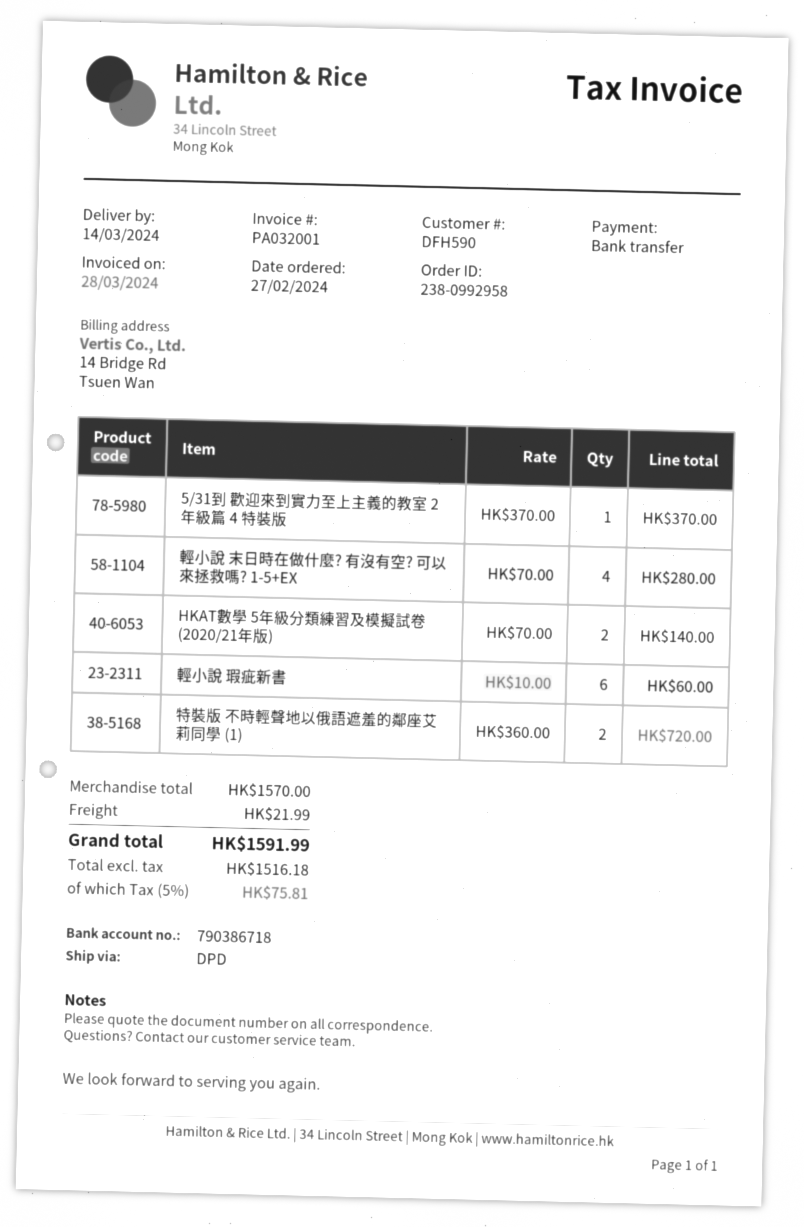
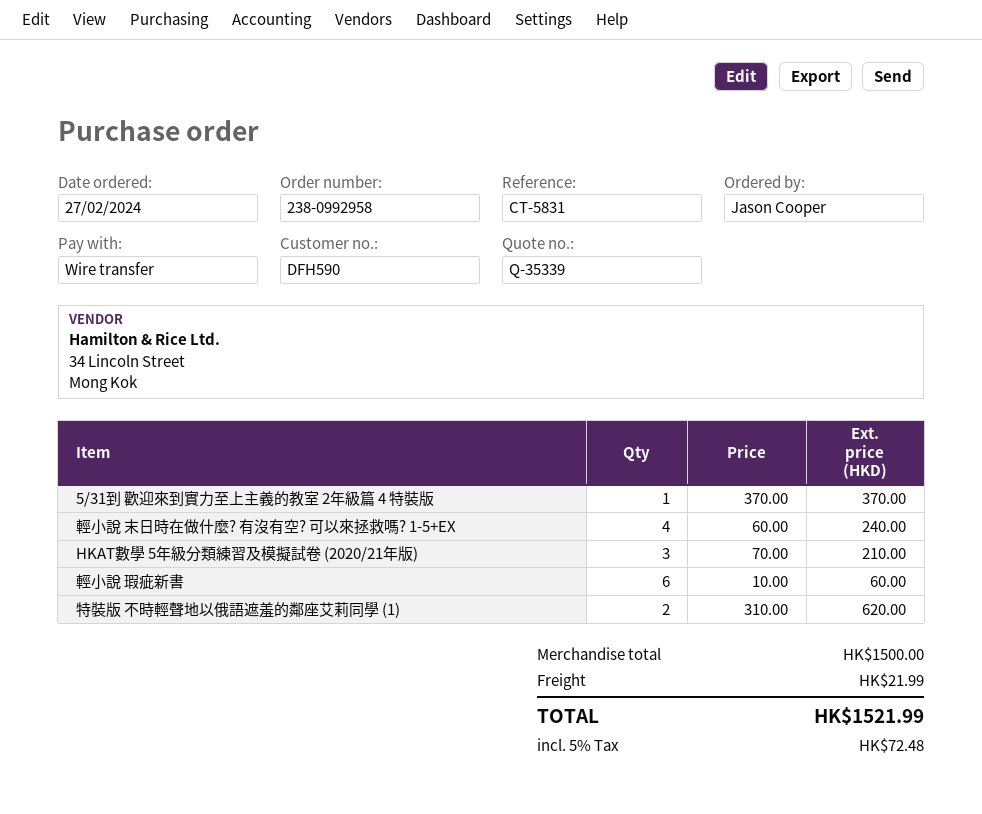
輕小說 末日時在做什麼? 有沒有空? 可以來拯救嗎? 1-5+EX: 4 x 70.00 = 280.00 -> 4 x 60.00 = 240.00
HKAT數學 5年級分類練習及模擬試卷 (2020/21年版): 2 x 70.00 = 140.00 -> 3 x 70.00 = 210.00
特裝版 不時輕聲地以俄語遮羞的鄰座艾莉同學 (1): 2 x 360.00 = 720.00 -> 2 x 310.00 = 620.00
subtotal: 1570.00 -> 1500.00
tax: 5% = 75.81 -> 5% = 72.48
total: 1591.99 -> 1521.99

